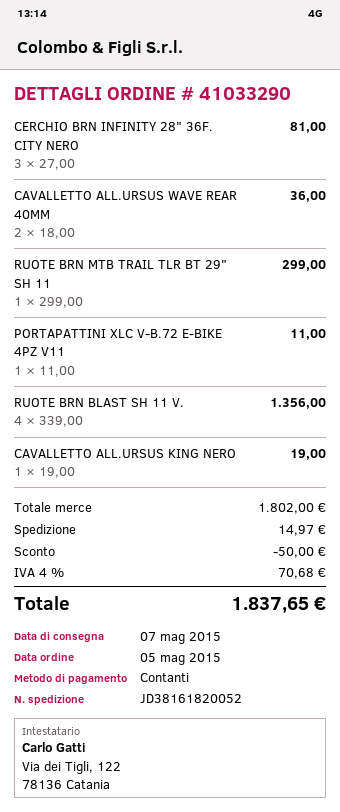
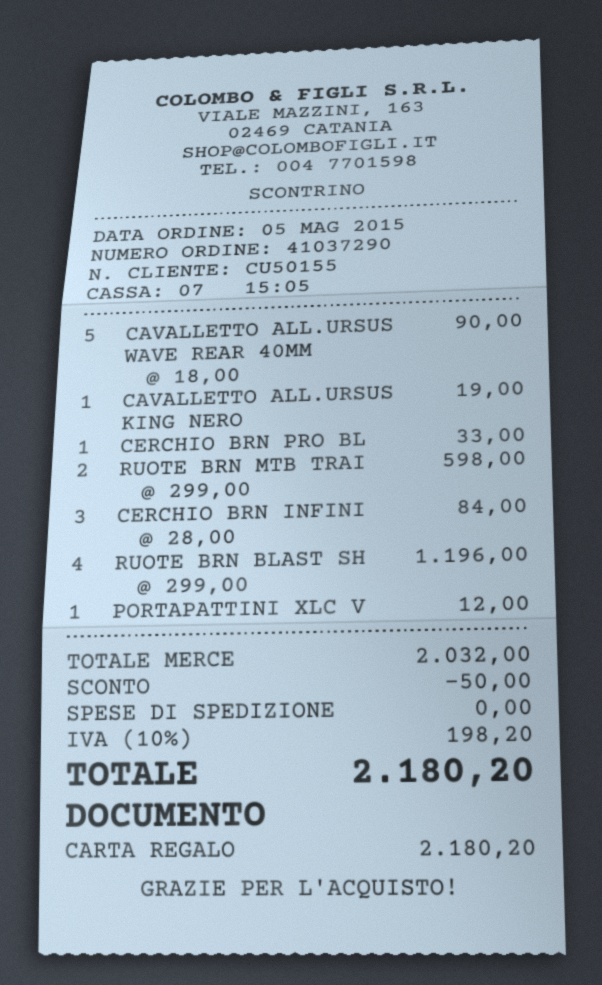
order number: 41033290 -> 41037290
payment method: cash -> gift card
CERCHIO BRN INFINITY 28" 36F. CITY NERO: 3 x 27.00 = 81.00 -> 3 x 28.00 = 84.00
CAVALLETTO ALL.URSUS WAVE REAR 40MM: 2 x 18.00 = 36.00 -> 5 x 18.00 = 90.00
RUOTE BRN MTB TRAIL TLR BT 29" SH 11: 1 x 299.00 = 299.00 -> 2 x 299.00 = 598.00
PORTAPATTINI XLC V-B.72 E-BIKE 4PZ V11: 1 x 11.00 = 11.00 -> 1 x 12.00 = 12.00
RUOTE BRN BLAST SH 11 V.: 4 x 339.00 = 1356.00 -> 4 x 299.00 = 1196.00
CERCHIO BRN PRO BL: none -> 1 x 33.00 = 33.00
subtotal: 1802.00 -> 2032.00
shipping: 14.97 -> 0.00
tax: 4% = 70.68 -> 10% = 198.20
total: 1837.65 -> 2180.20

